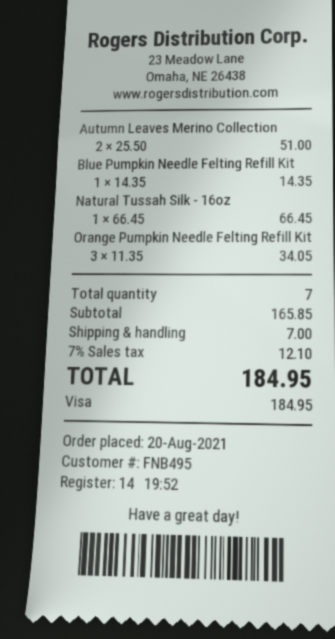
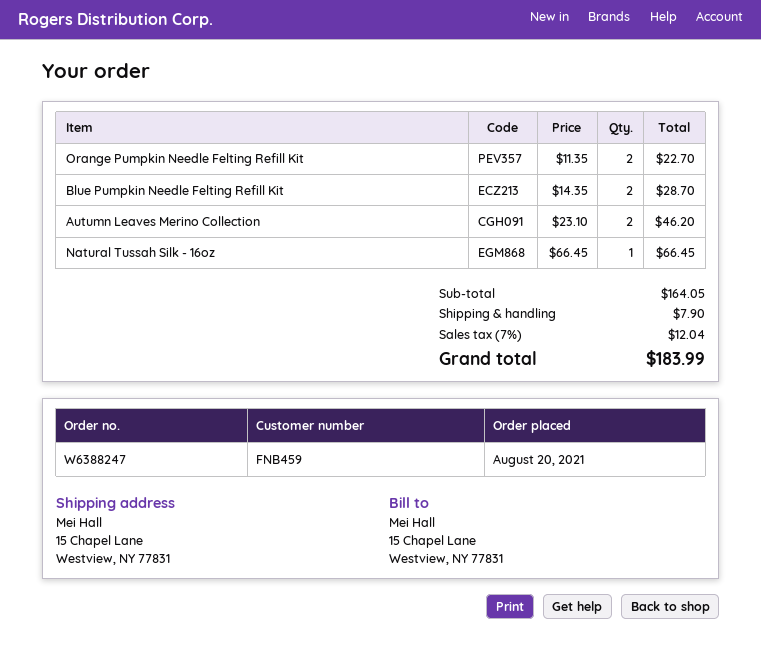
customer number: FNB495 -> FNB459
Autumn Leaves Merino Collection: 2 x 25.50 = 51.00 -> 2 x 23.10 = 46.20
Blue Pumpkin Needle Felting Refill Kit: 1 x 14.35 = 14.35 -> 2 x 14.35 = 28.70
Orange Pumpkin Needle Felting Refill Kit: 3 x 11.35 = 34.05 -> 2 x 11.35 = 22.70
subtotal: 165.85 -> 164.05
shipping: 7.00 -> 7.90
tax: 7% = 12.10 -> 7% = 12.04
total: 184.95 -> 183.99

